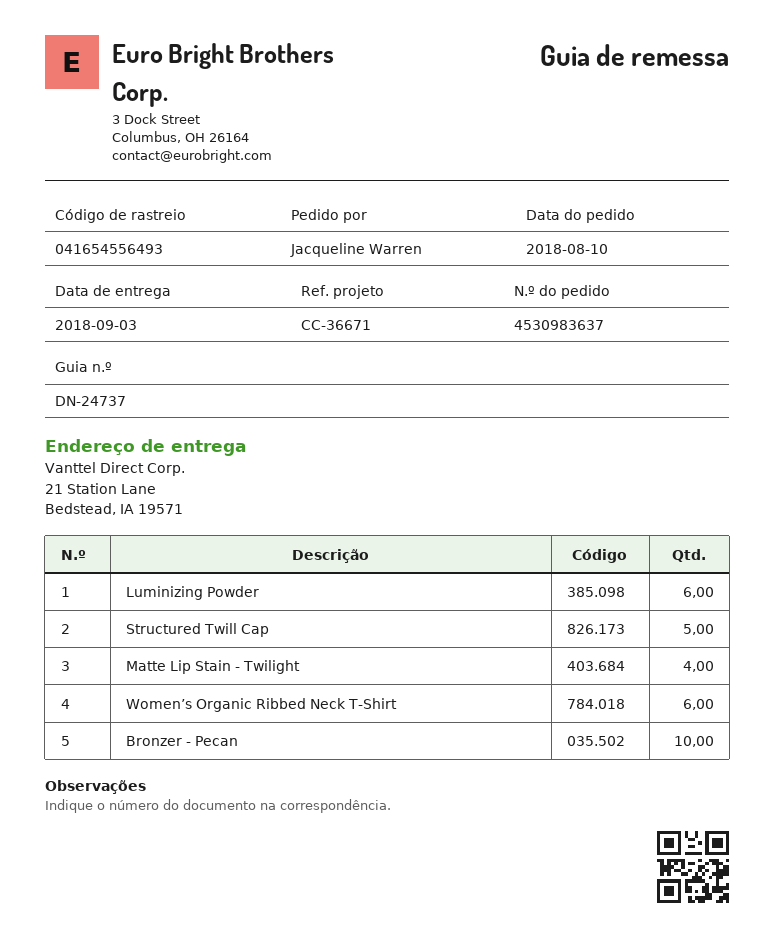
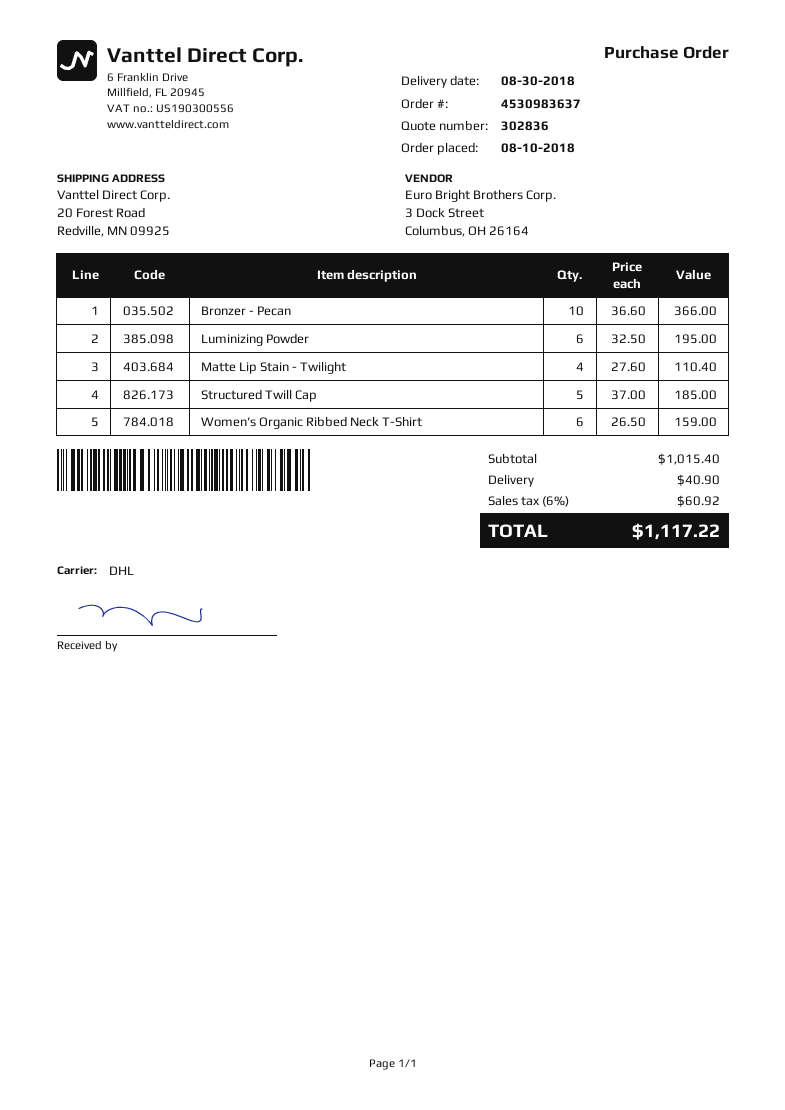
delivery date: 2018-09-03 -> 2018-08-30
ship to: 21 Station Lane, Bedstead, IA 19571 -> 20 Forest Road, Redville, MN 09925

